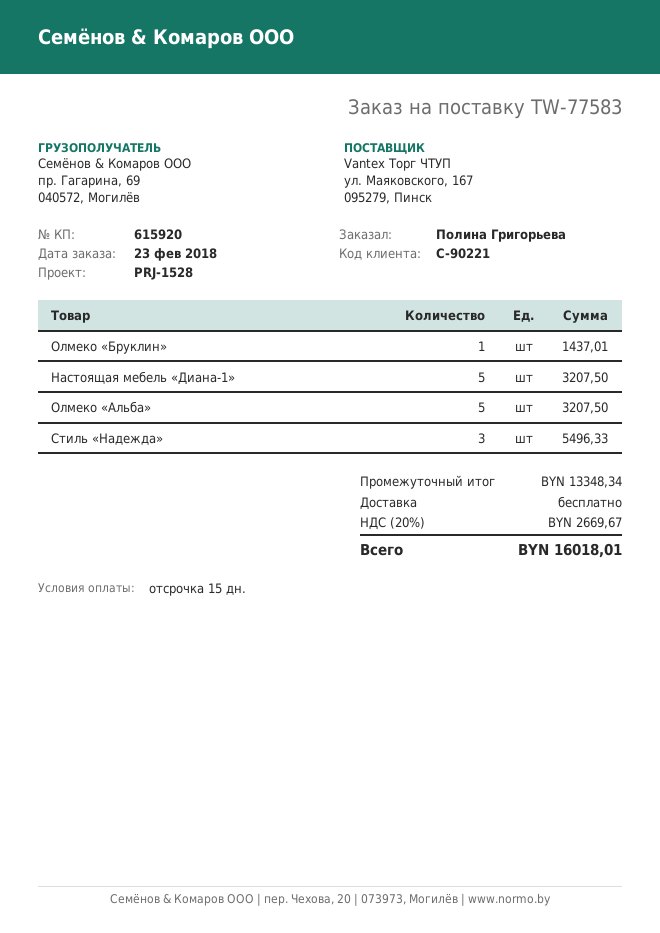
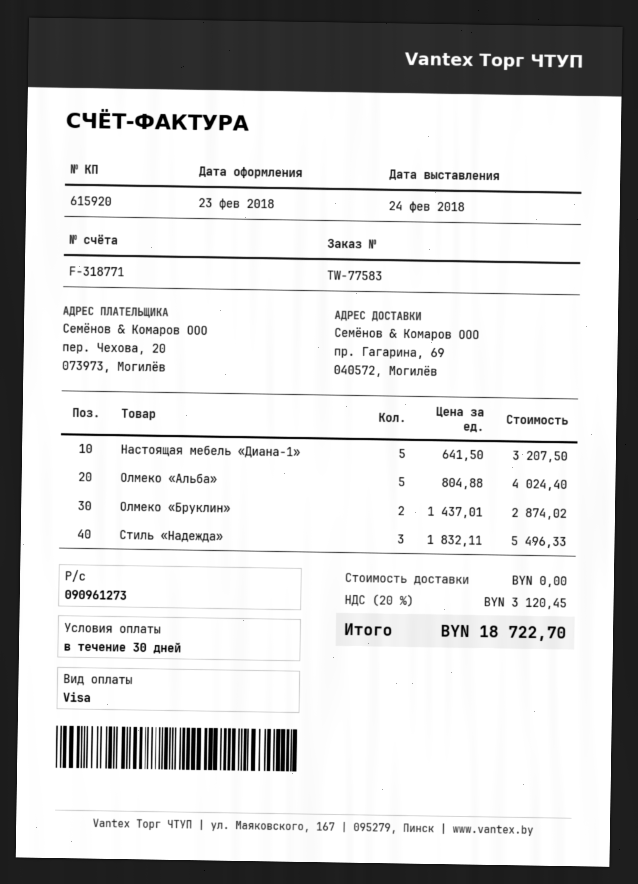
payment terms: 15 days -> 30 days
Олмеко «Бруклин»: 1 for 1437.01 -> 2 for 2874.02
Олмеко «Альба»: 5 for 3207.50 -> 5 for 4024.40
tax: 20% = 2669.67 -> 20% = 3120.45
total: 16018.01 -> 18722.70

